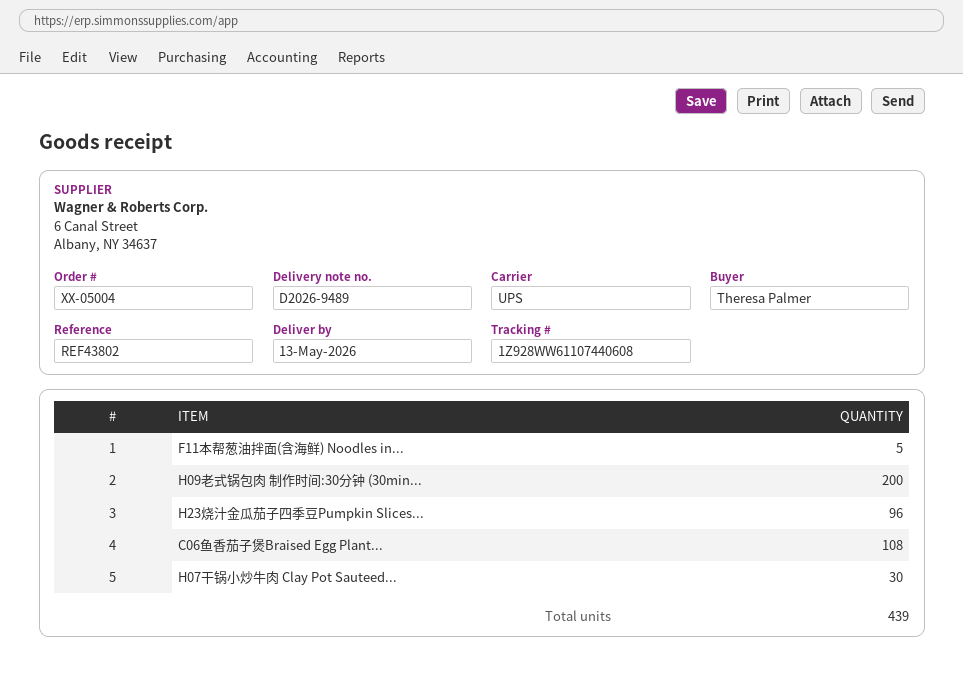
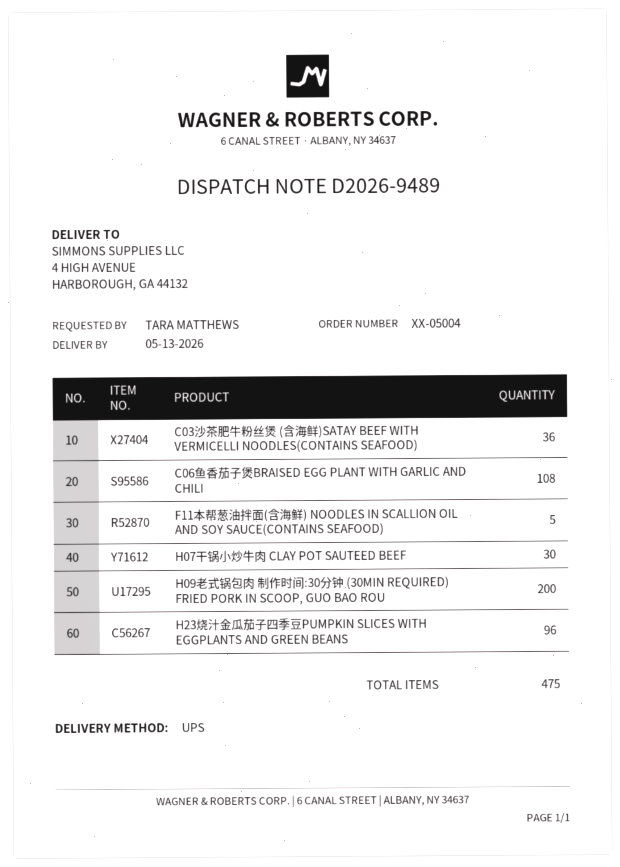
ordered by: Theresa Palmer -> TARA MATTHEWS
C03沙茶肥牛粉丝煲 (含海鲜)SATAY BEEF WITH VERMICELLI NOODLES(CONTAINS SEAFOOD): none -> 36
total quantity: 439 -> 475

